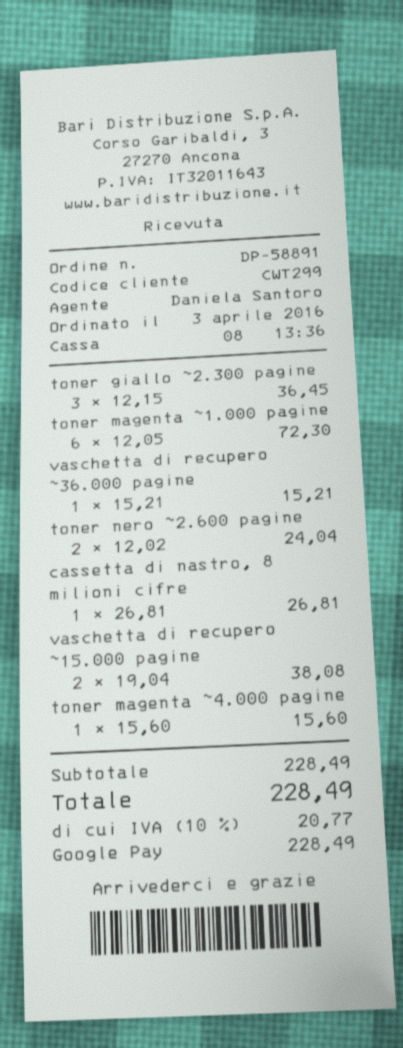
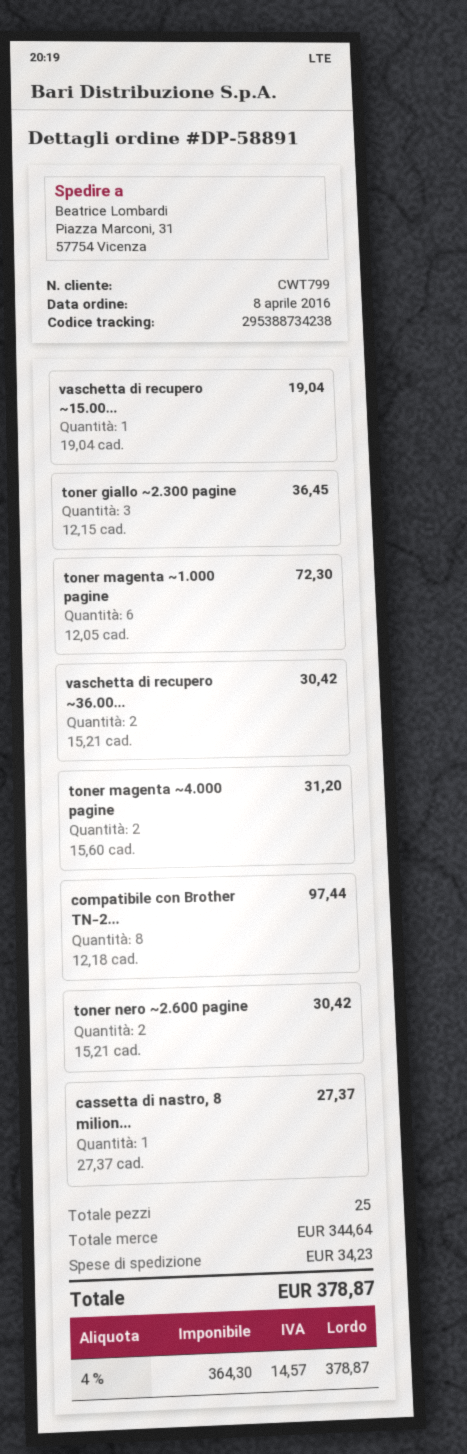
order date: 2016-04-03 -> 2016-04-08
customer number: CWT299 -> CWT799
vaschetta di recupero ~36.000 pagine: 1 x 15.21 = 15.21 -> 2 x 15.21 = 30.42
toner nero ~2.600 pagine: 2 x 12.02 = 24.04 -> 2 x 15.21 = 30.42
cassetta di nastro, 8 milioni cifre: 1 x 26.81 = 26.81 -> 1 x 27.37 = 27.37
vaschetta di recupero ~15.000 pagine: 2 x 19.04 = 38.08 -> 1 x 19.04 = 19.04
toner magenta ~4.000 pagine: 1 x 15.60 = 15.60 -> 2 x 15.60 = 31.20
compatibile con Brother TN-2...: none -> 8 x 12.18 = 97.44
subtotal: 228.49 -> 344.64
shipping: none -> 34.23
tax: 10% = 20.77 -> 4% = 14.57
total: 228.49 -> 378.87

